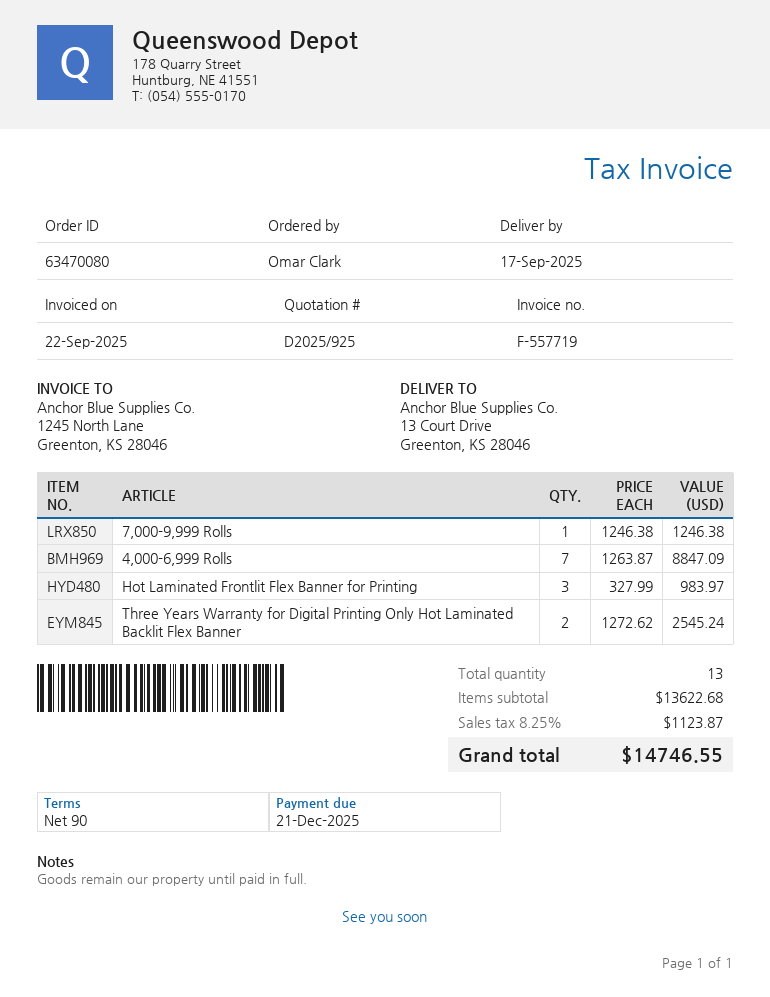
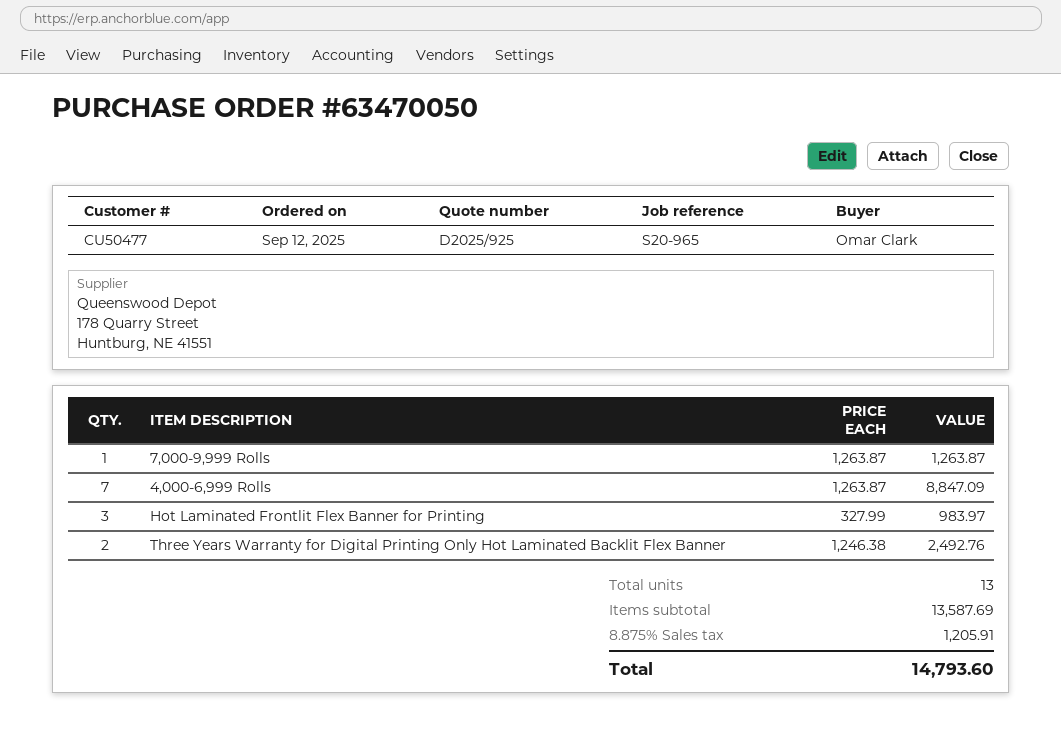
order number: 63470080 -> 63470050
7,000-9,999 Rolls: 1 x 1246.38 = 1246.38 -> 1 x 1263.87 = 1263.87
Three Years Warranty for Digital Printing Only Hot Laminated Backlit Flex Banner: 2 x 1272.62 = 2545.24 -> 2 x 1246.38 = 2492.76
subtotal: 13622.68 -> 13587.69
tax: 8.25% = 1123.87 -> 8.875% = 1205.91
total: 14746.55 -> 14793.60

